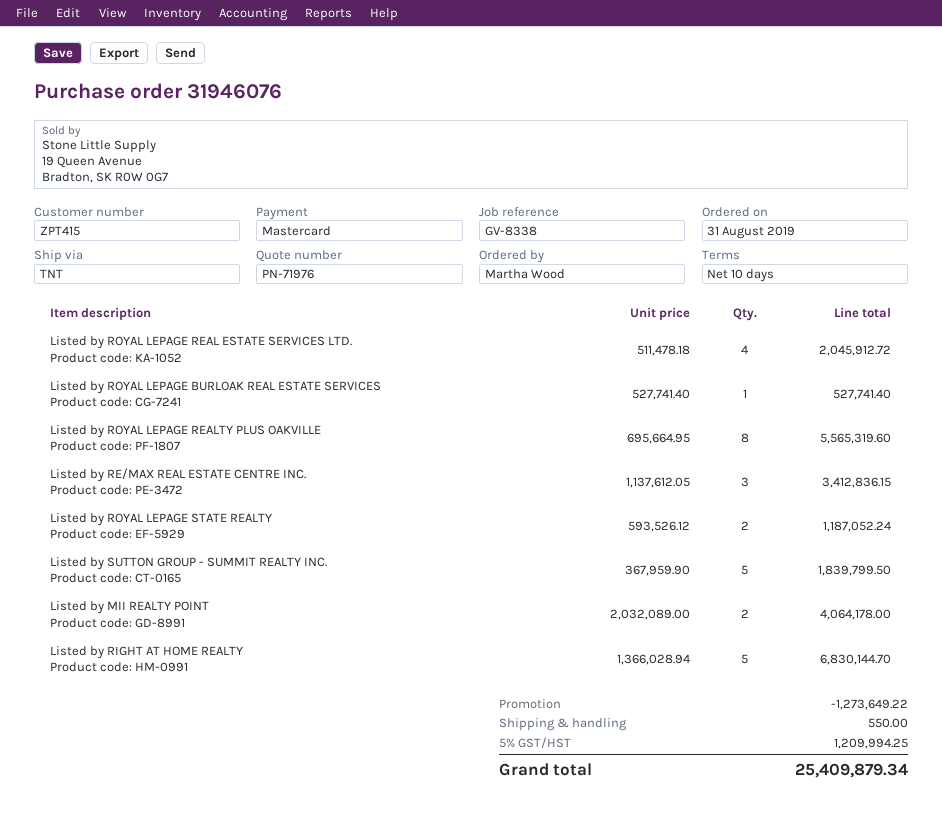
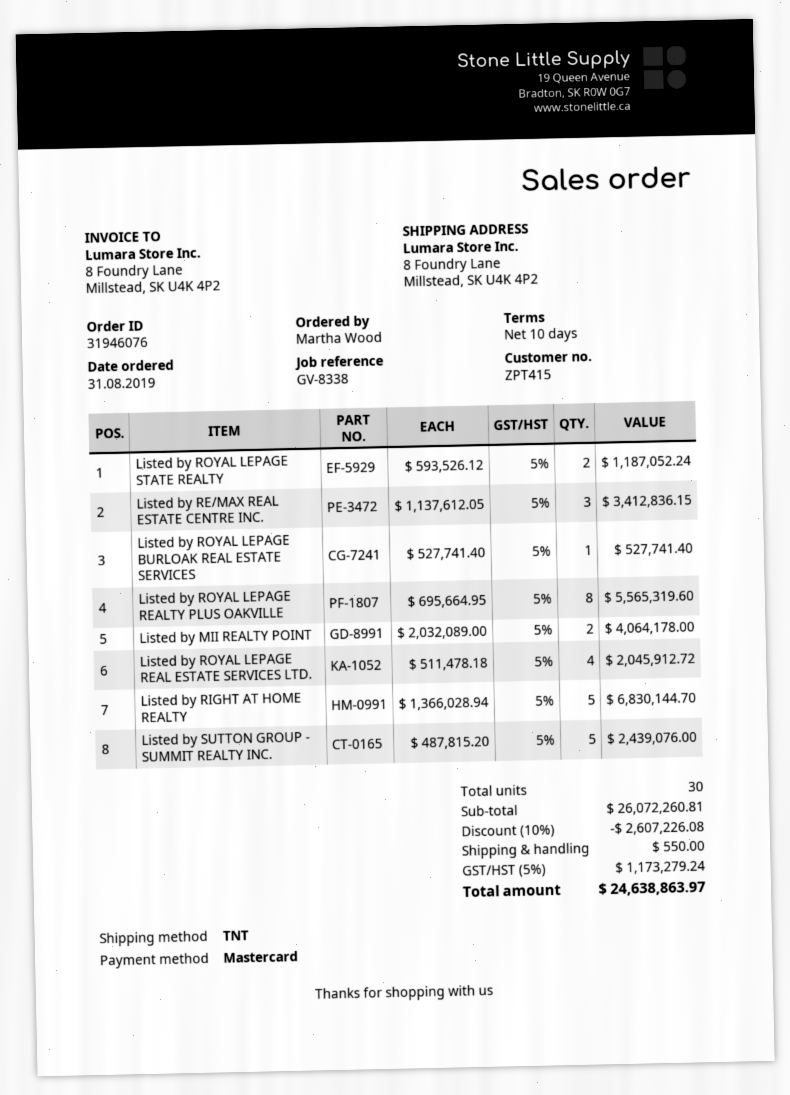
Listed by SUTTON GROUP - SUMMIT REALTY INC.: 5 x 367959.90 = 1839799.50 -> 5 x 487815.20 = 2439076.00
discount: 1273649.22 -> 2607226.08
tax: 5% = 1209994.25 -> 5% = 1173279.24
total: 25409879.34 -> 24638863.97

